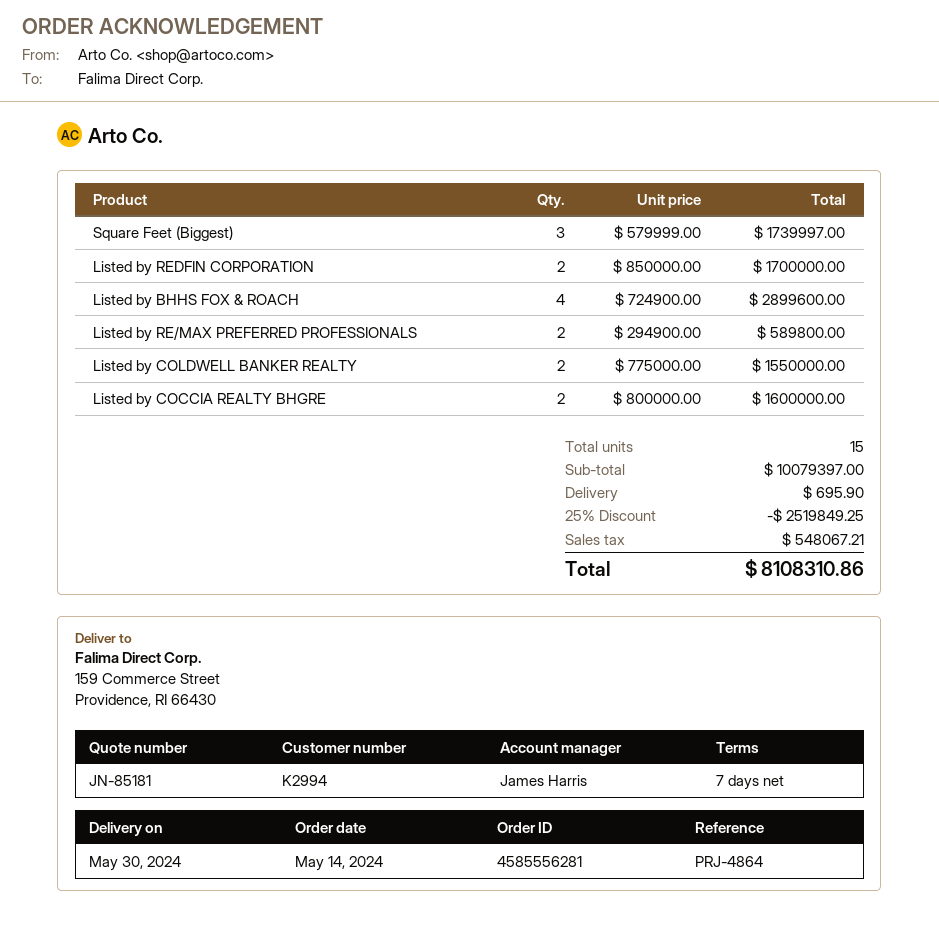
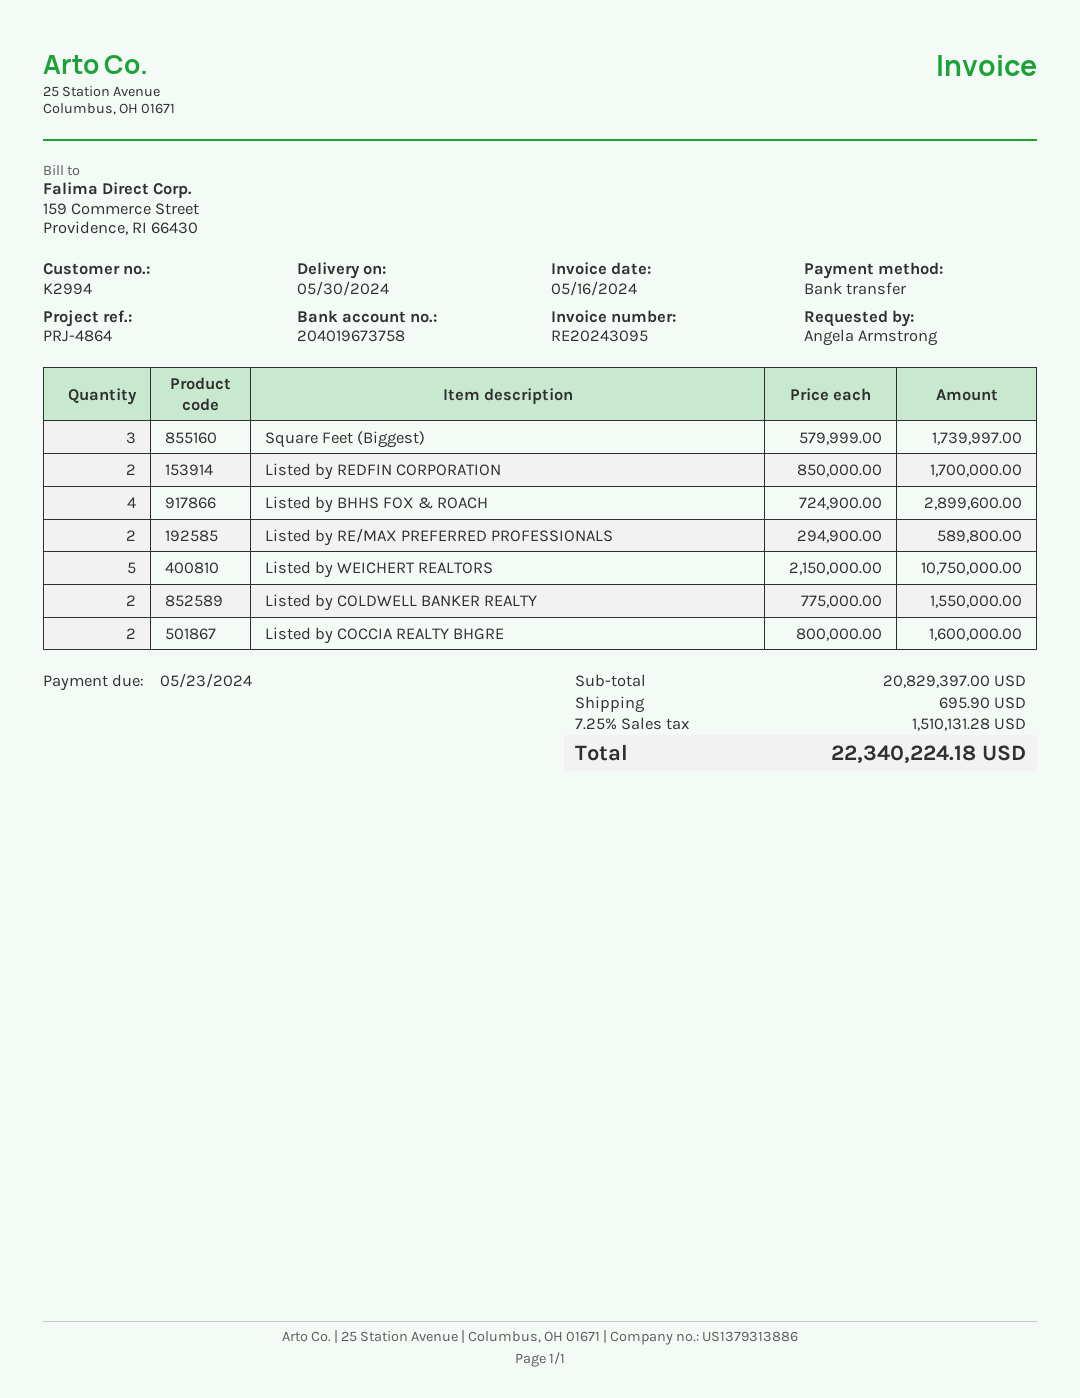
Listed by WEICHERT REALTORS: none -> 5 x 2150000.00 = 10750000.00
subtotal: 10079397.00 -> 20829397.00
discount: 25% = 2519849.25 -> none
tax: 548067.21 -> 1510131.28
total: 8108310.86 -> 22340224.18

